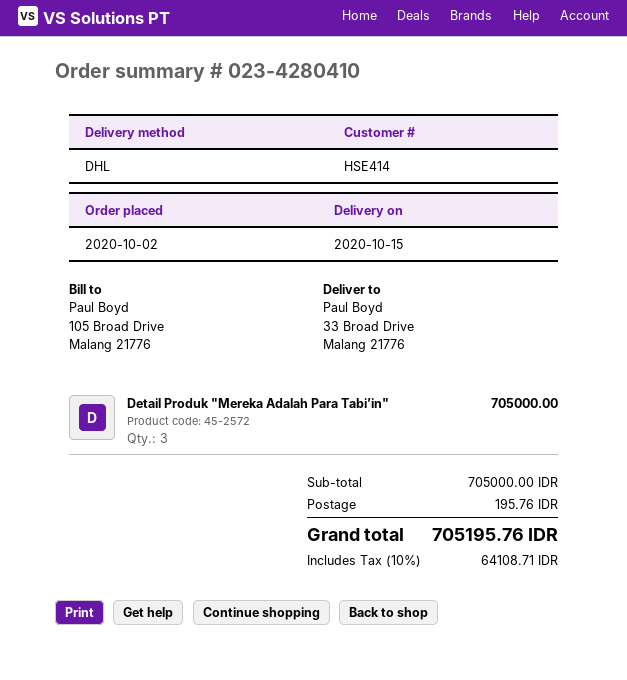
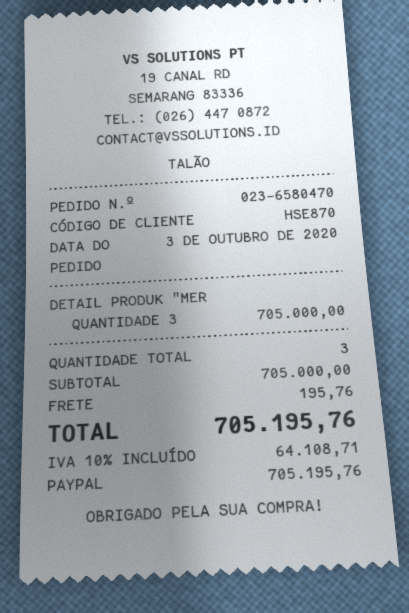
order number: 023-4280410 -> 023-6580470
order date: 2020-10-02 -> 2020-10-03
customer number: HSE414 -> HSE870

